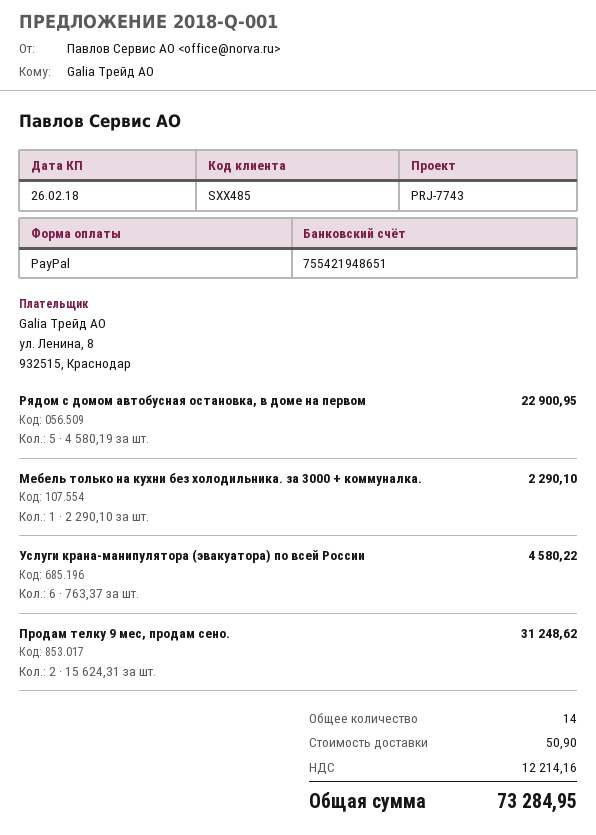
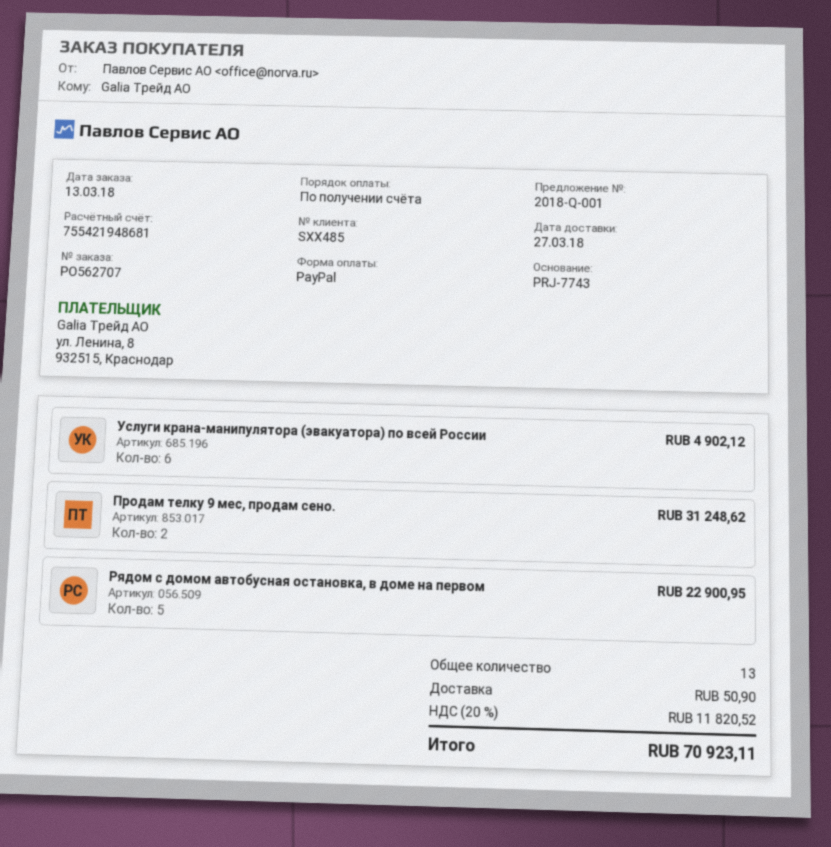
bank account: 755421948651 -> 755421948681
Мебель только на кухни без холодильника. за 3000 + коммуналка.: 1 for 2290.10 -> none
Услуги крана-манипулятора (эвакуатора) по всей России: 6 for 4580.22 -> 6 for 4902.12
total quantity: 14 -> 13
tax: 12214.16 -> 11820.52
total: 73284.95 -> 70923.11

